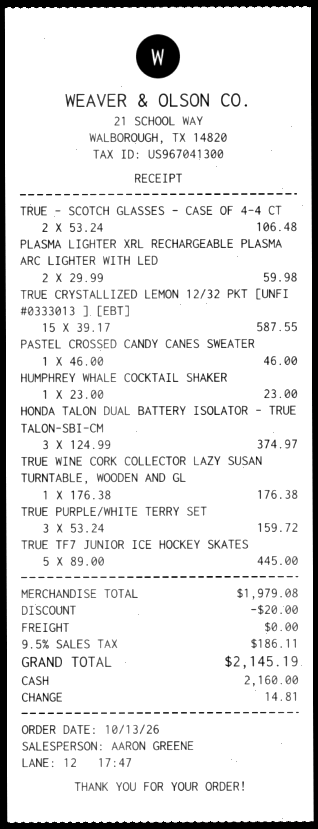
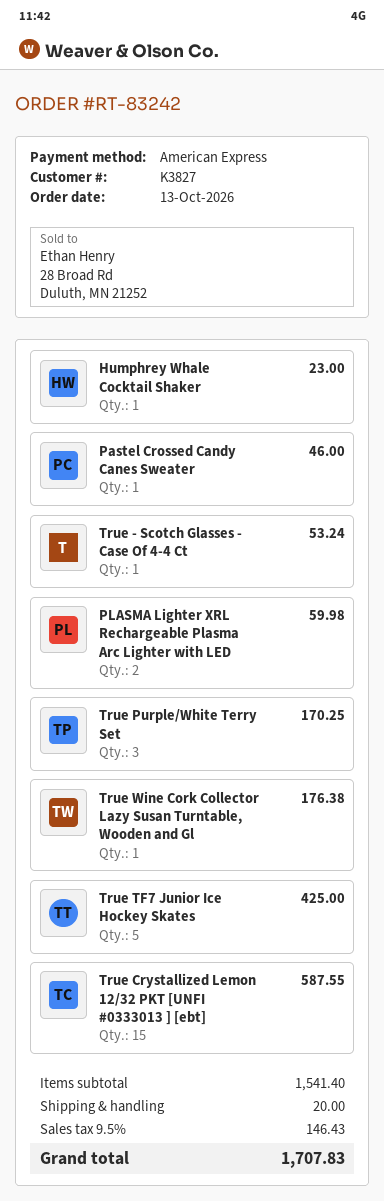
payment method: cash -> American Express
TRUE - SCOTCH GLASSES - CASE OF 4-4 CT: 2 for 106.48 -> 1 for 53.24
HONDA TALON DUAL BATTERY ISOLATOR - TRUE TALON-SBI-CM: 3 for 374.97 -> none
TRUE PURPLE/WHITE TERRY SET: 3 for 159.72 -> 3 for 170.25
TRUE TF7 JUNIOR ICE HOCKEY SKATES: 5 for 445.00 -> 5 for 425.00
subtotal: 1979.08 -> 1541.40
discount: 20.00 -> none
shipping: 0.00 -> 20.00
tax: 9.5% = 186.11 -> 9.5% = 146.43
total: 2145.19 -> 1707.83

